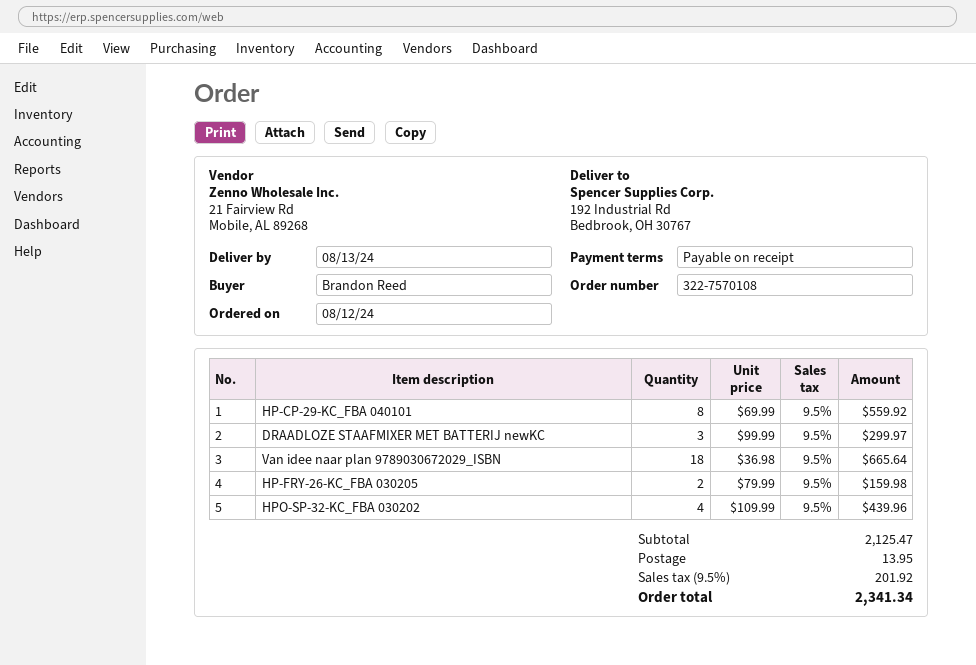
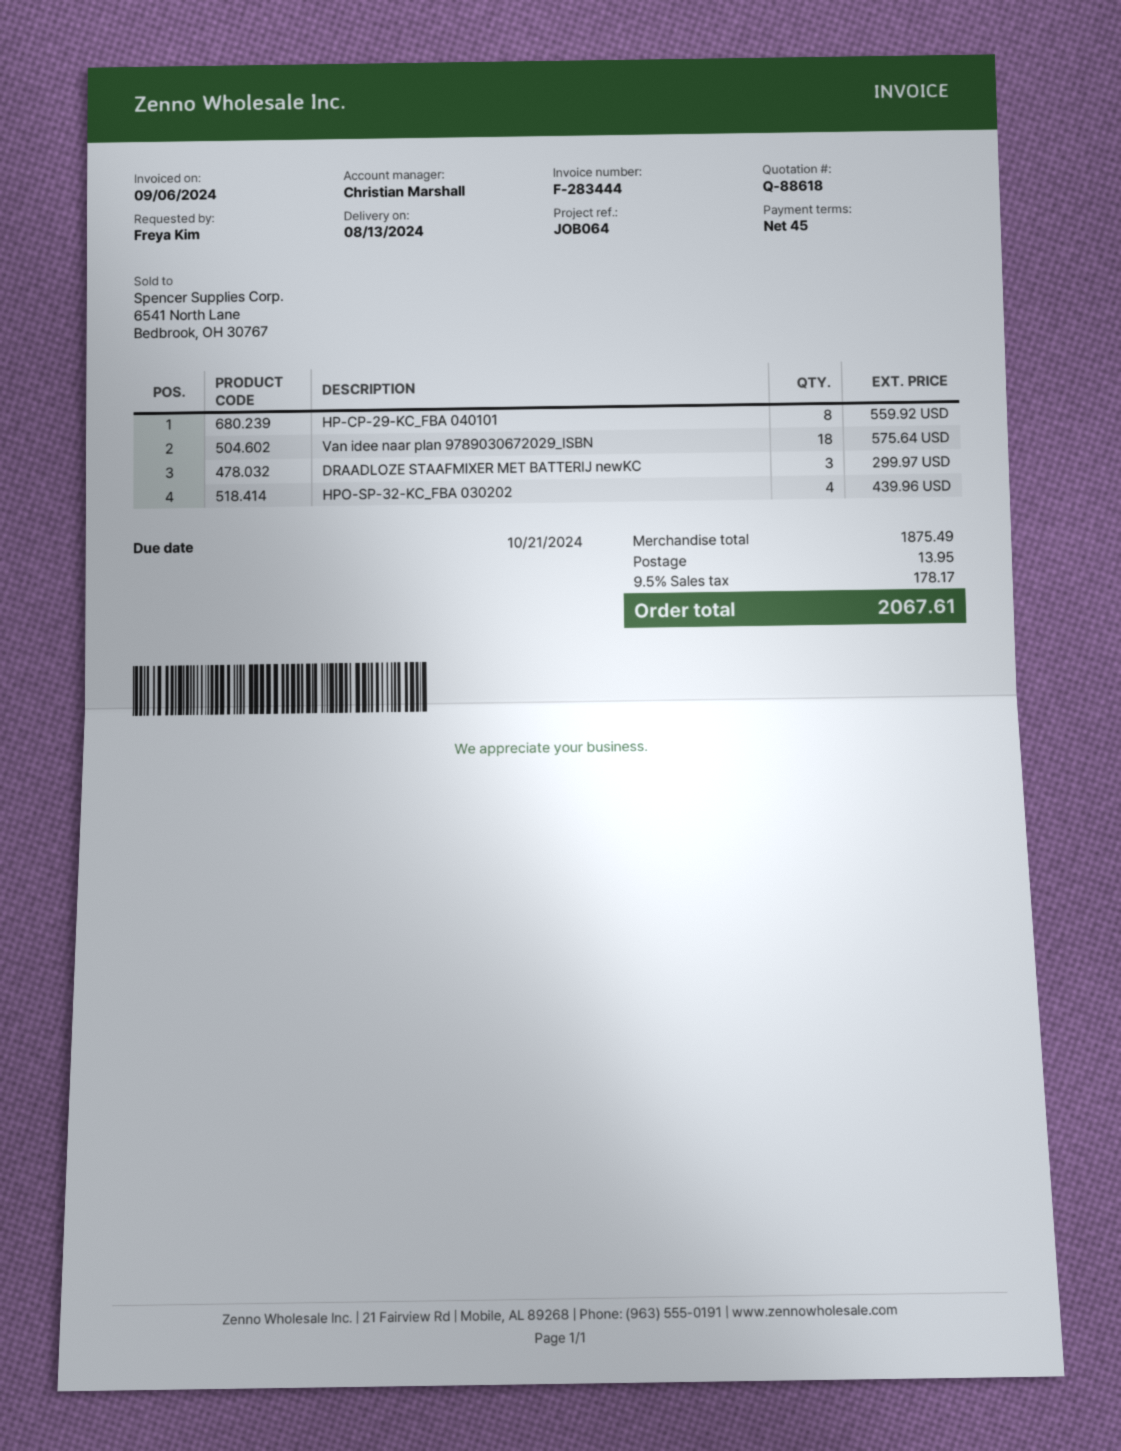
payment terms: on receipt -> 45 days
ordered by: Brandon Reed -> Freya Kim
Van idee naar plan 9789030672029_ISBN: 18 for 665.64 -> 18 for 575.64
HP-FRY-26-KC_FBA 030205: 2 for 159.98 -> none
subtotal: 2125.47 -> 1875.49
tax: 9.5% = 201.92 -> 9.5% = 178.17
total: 2341.34 -> 2067.61

